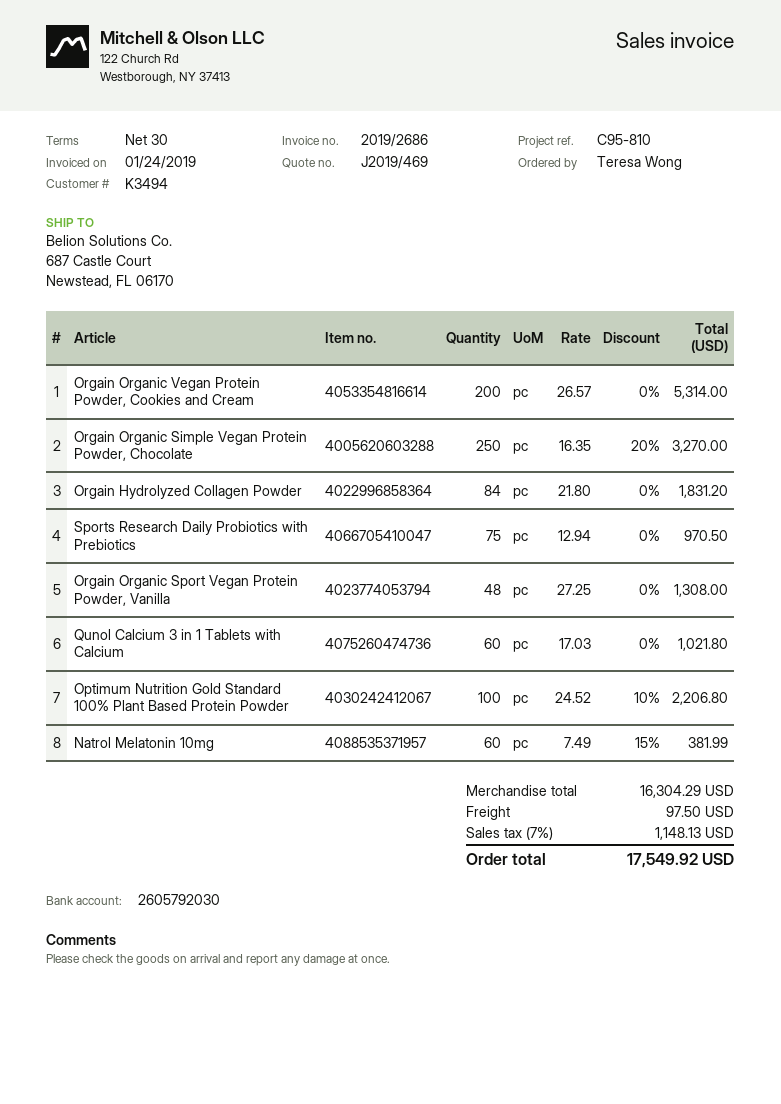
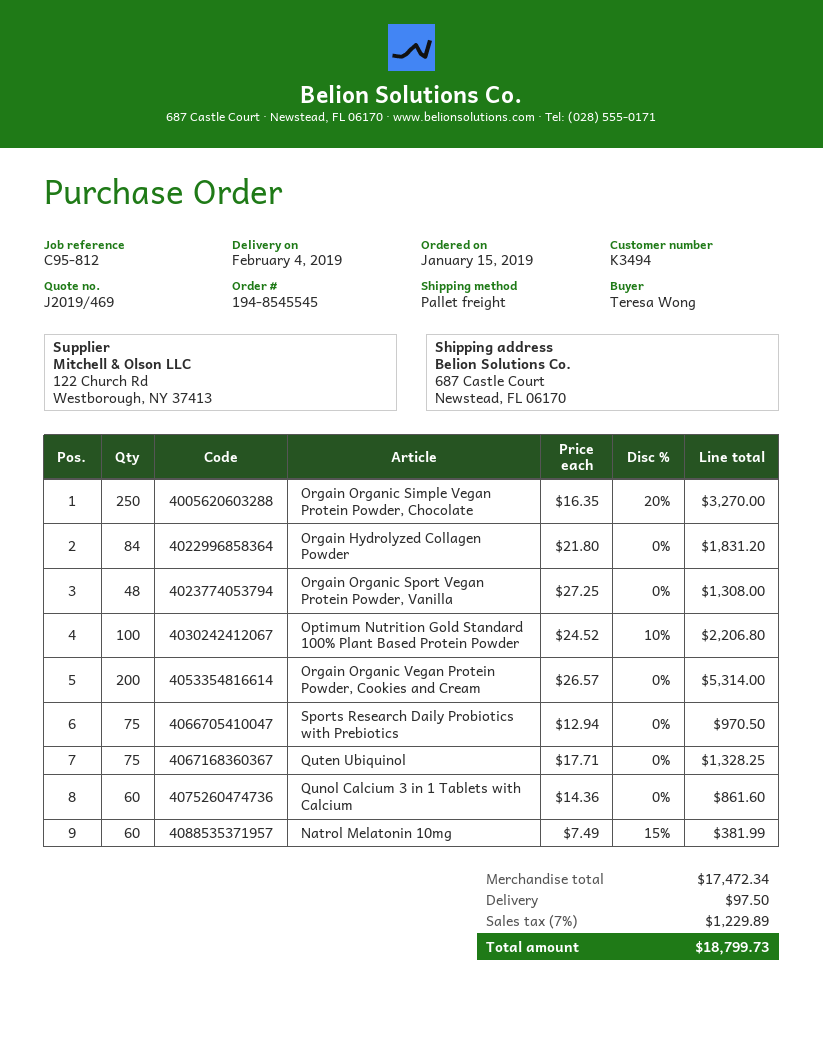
reference: C95-810 -> C95-812
Qunol Calcium 3 in 1 Tablets with Calcium: 60 x 17.03 = 1021.80 -> 60 x 14.36 = 861.60
Quten Ubiquinol: none -> 75 x 17.71 = 1328.25
subtotal: 16304.29 -> 17472.34
tax: 7% = 1148.13 -> 7% = 1229.89
total: 17549.92 -> 18799.73

